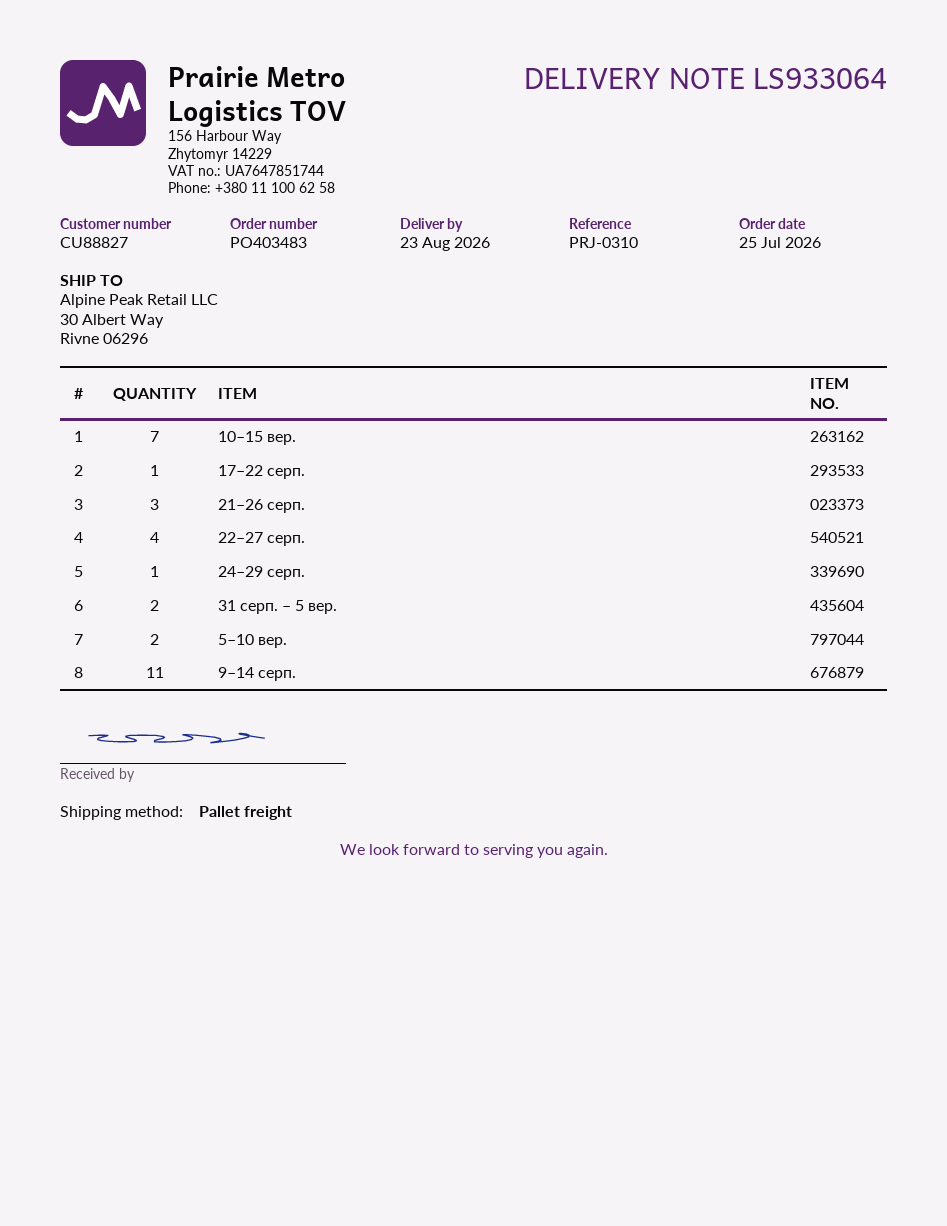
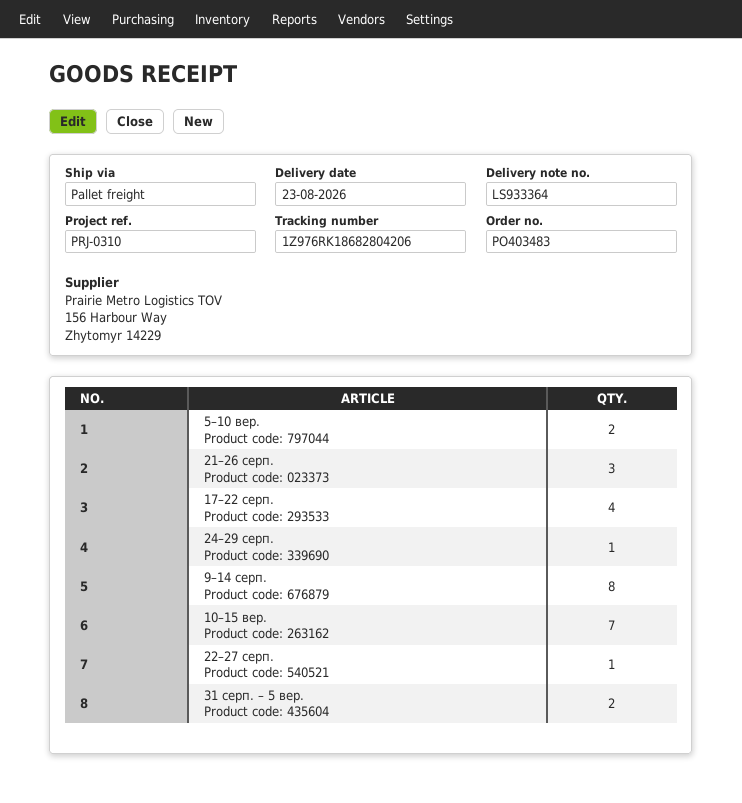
delivery note number: LS933064 -> LS933364
17–22 серп.: 1 -> 4
22–27 серп.: 4 -> 1
9–14 серп.: 11 -> 8

